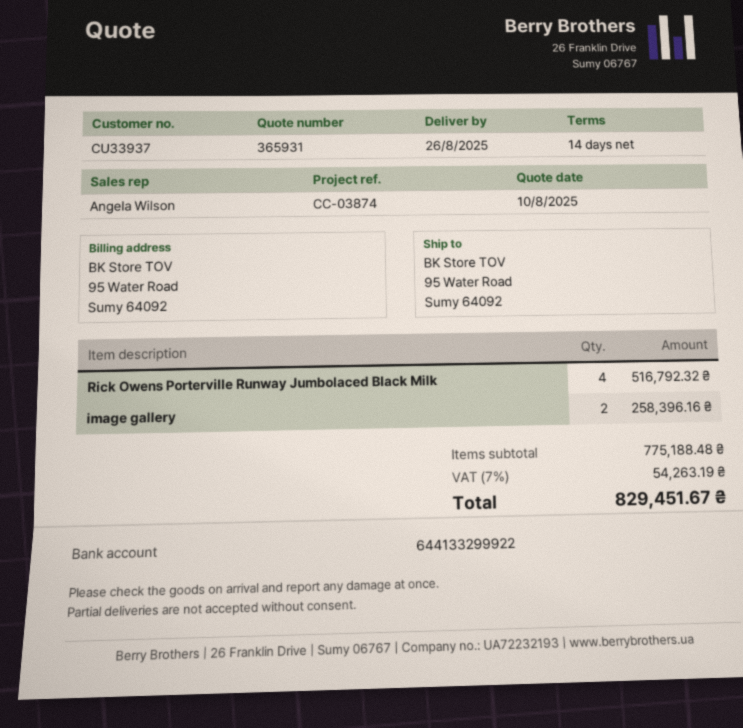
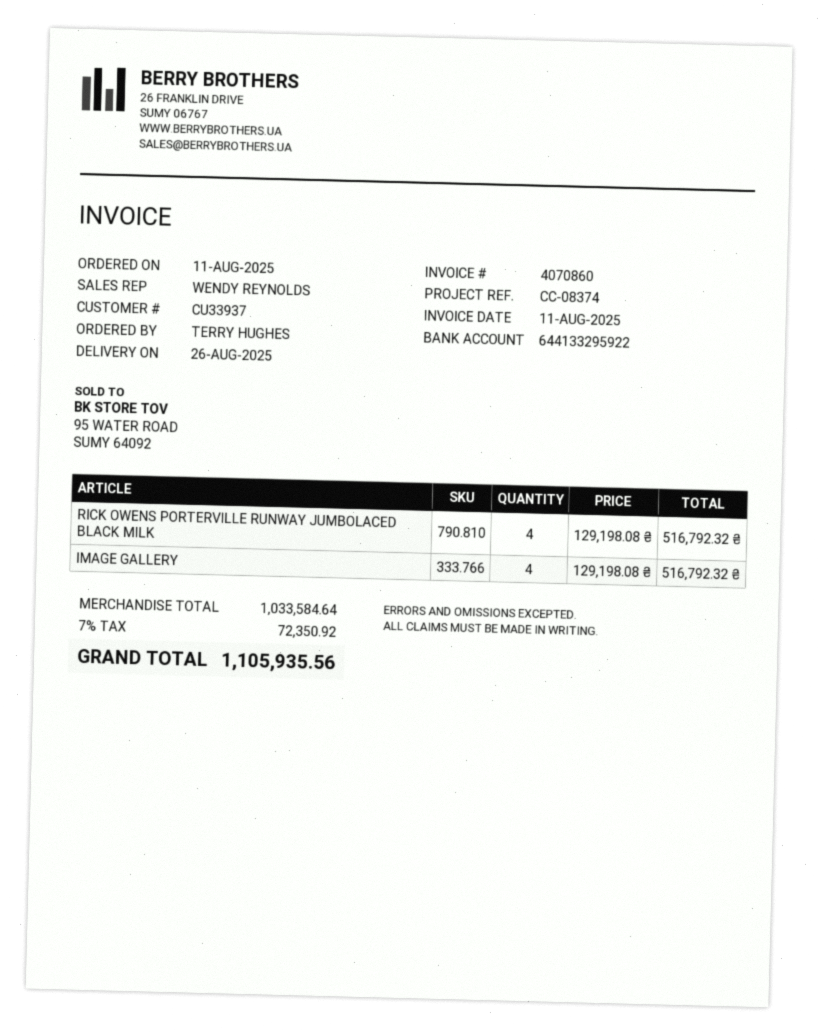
reference: CC-03874 -> CC-08374
sales rep: Angela Wilson -> WENDY REYNOLDS
bank account: 644133299922 -> 644133295922
image gallery: 2 for 258396.16 -> 4 for 516792.32
subtotal: 775188.48 -> 1033584.64
tax: 7% = 54263.19 -> 7% = 72350.92
total: 829451.67 -> 1105935.56

